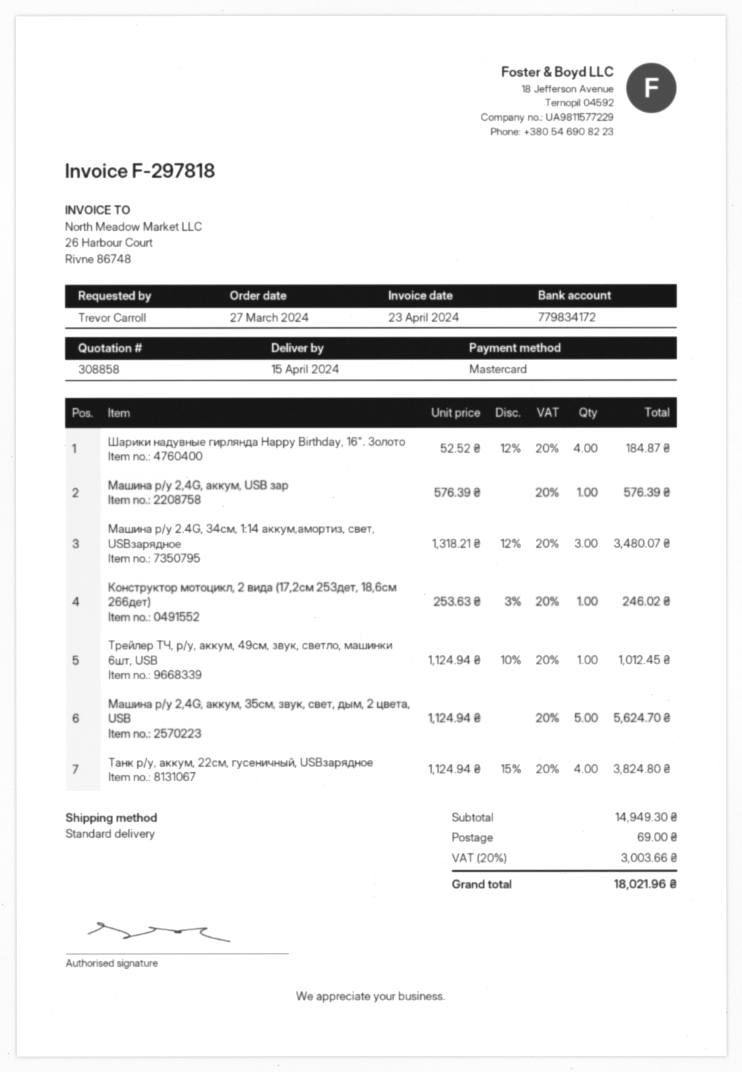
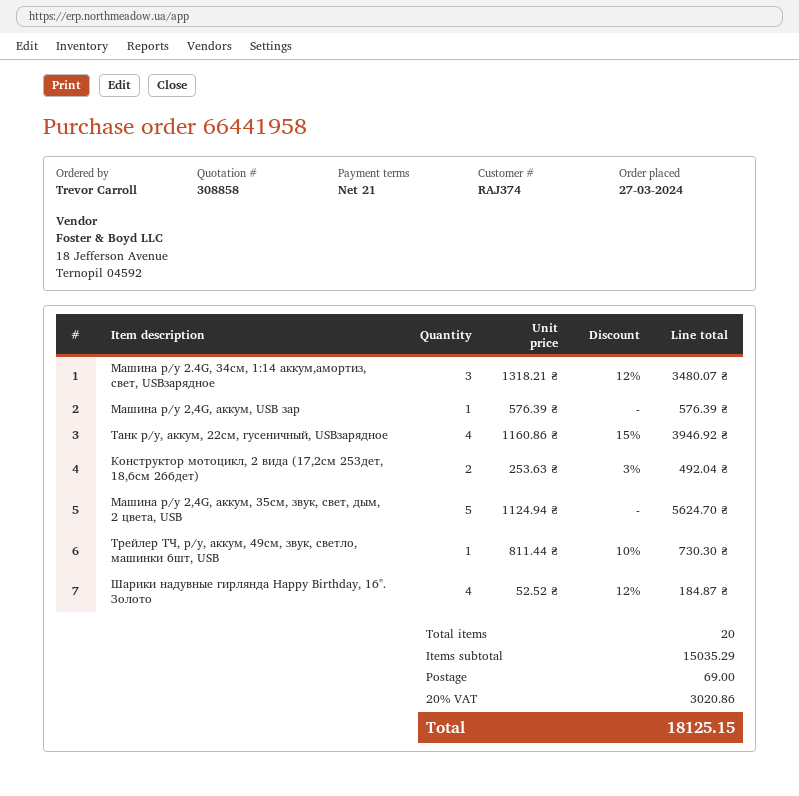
Конструктор мотоцикл, 2 вида (17,2см 253дет, 18,6см 266дет): 1 x 253.63 - 3% = 246.02 -> 2 x 253.63 - 3% = 492.04
Трейлер ТЧ, р/у, аккум, 49см, звук, светло, машинки 6шт, USB: 1 x 1124.94 - 10% = 1012.45 -> 1 x 811.44 - 10% = 730.30
Танк р/у, аккум, 22см, гусеничный, USBзарядное: 4 x 1124.94 - 15% = 3824.80 -> 4 x 1160.86 - 15% = 3946.92
subtotal: 14949.30 -> 15035.29
tax: 20% = 3003.66 -> 20% = 3020.86
total: 18021.96 -> 18125.15

